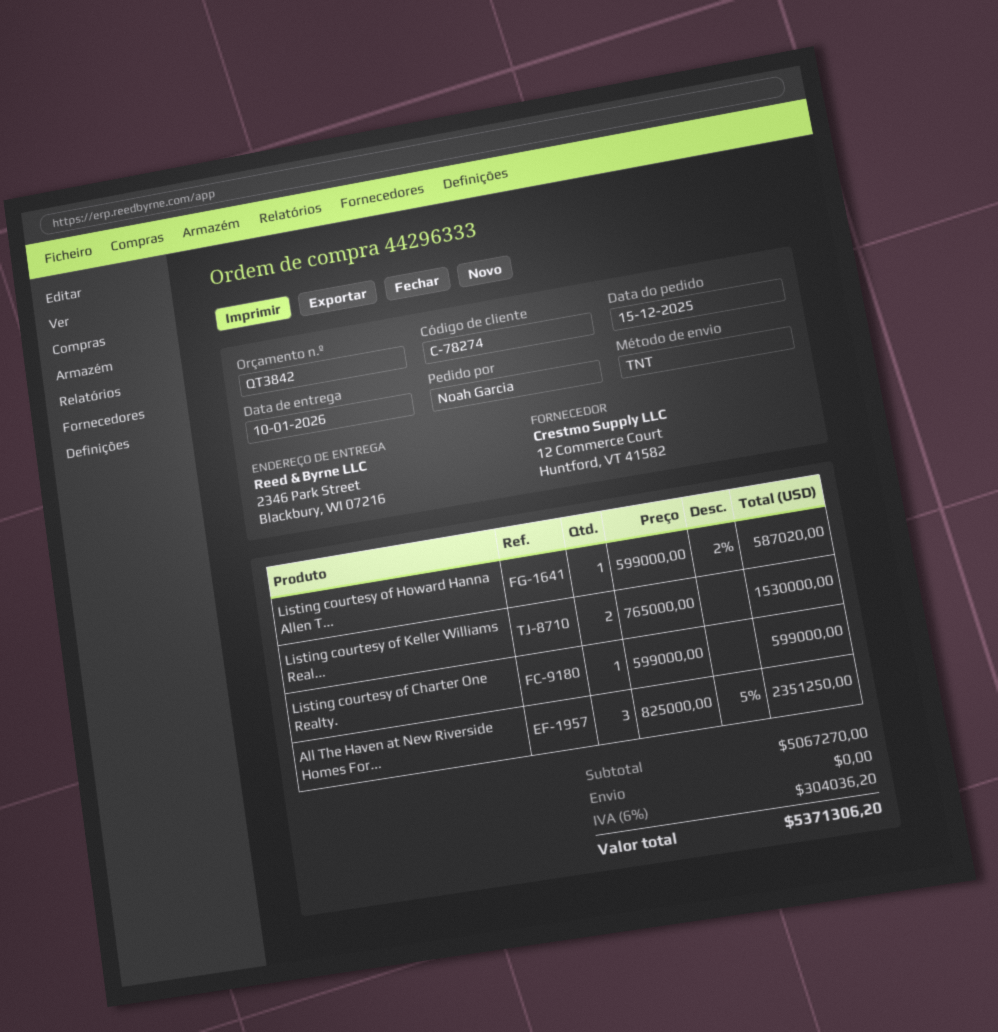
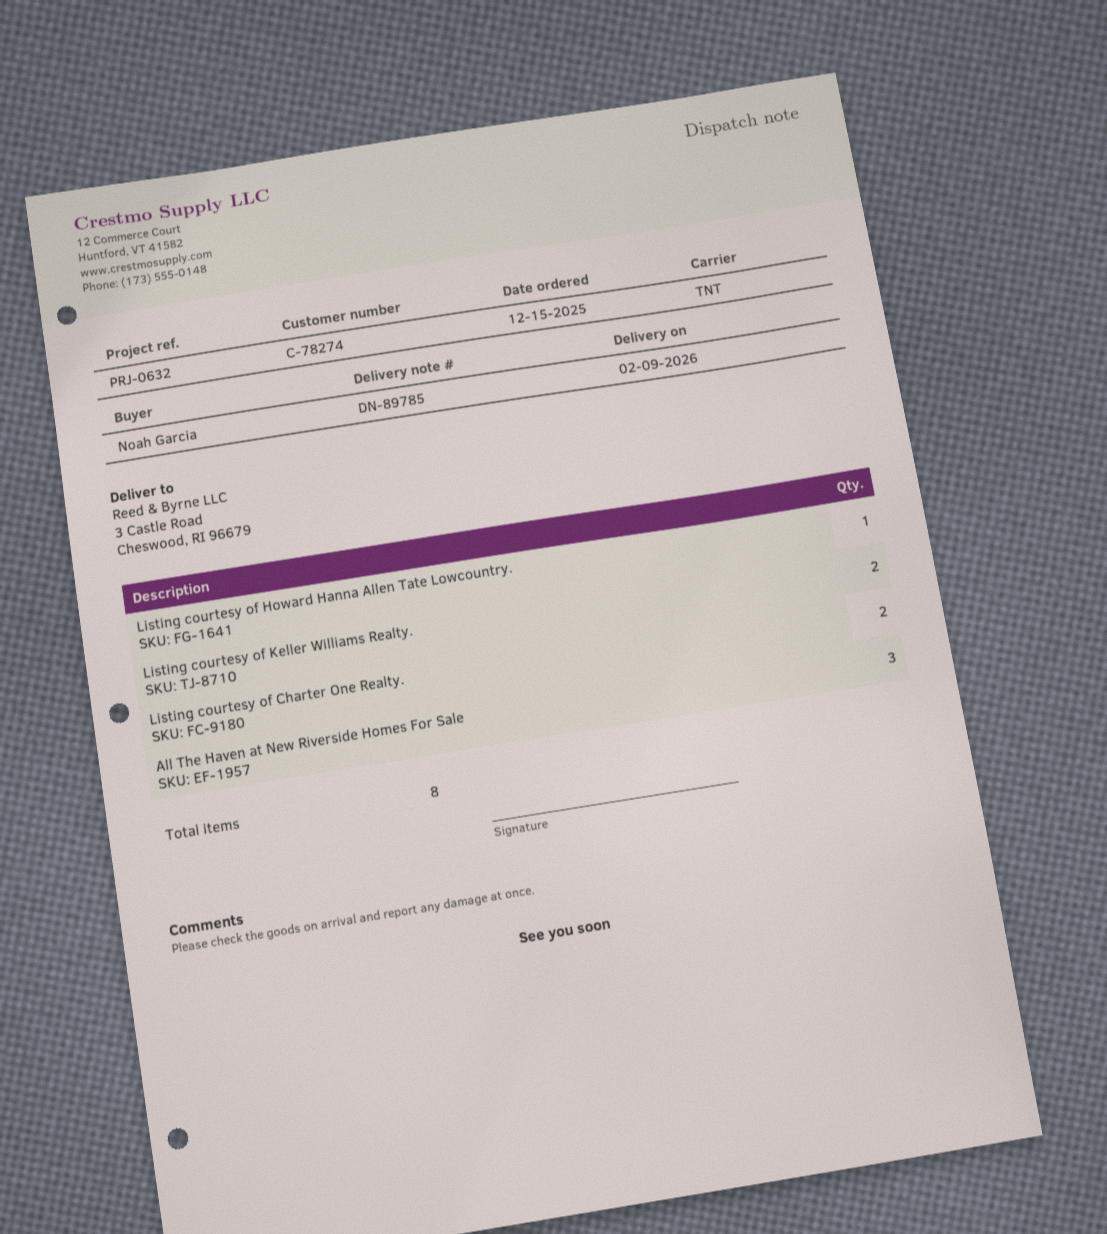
delivery date: 2026-01-10 -> 2026-02-09
ship to: 2346 Park Street, Blackbury, WI 07216 -> 3 Castle Road, Cheswood, RI 96679
Listing courtesy of Charter One Realty.: 1 -> 2

